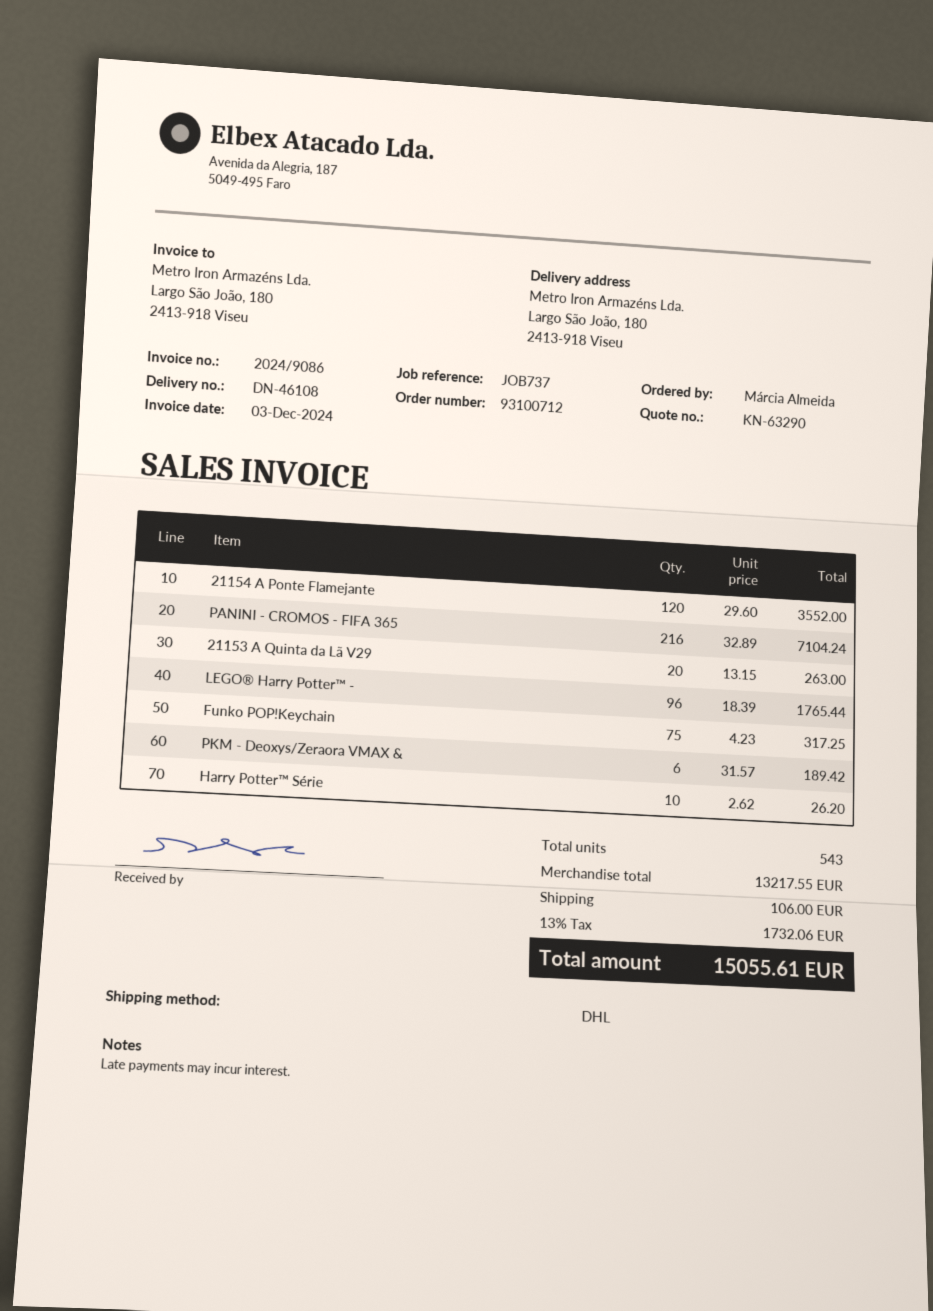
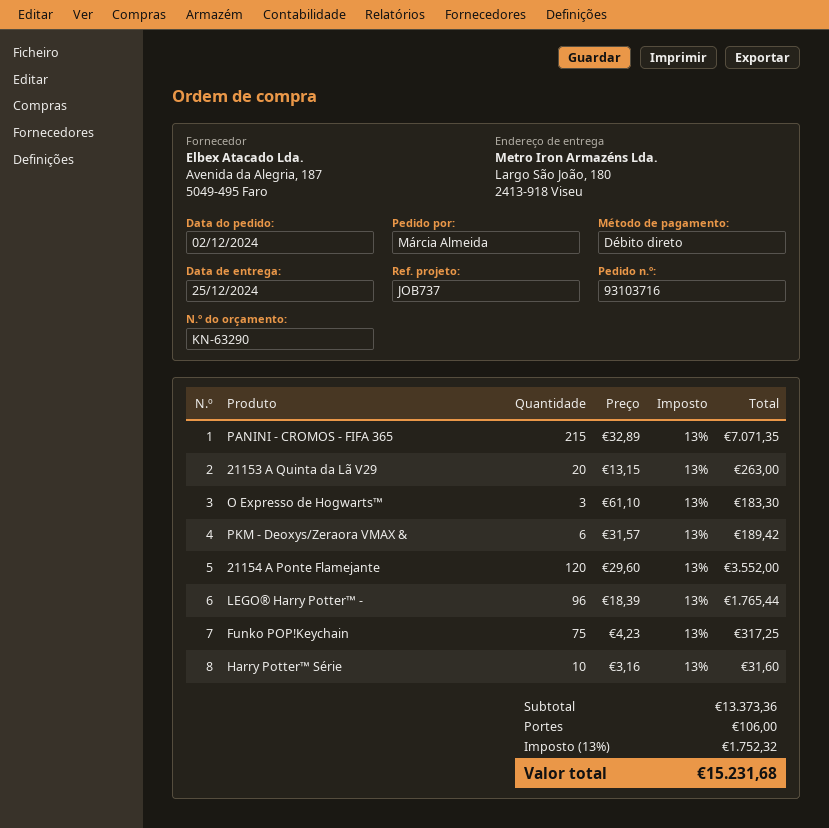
order number: 93100712 -> 93103716
PANINI - CROMOS - FIFA 365: 216 x 32.89 = 7104.24 -> 215 x 32.89 = 7071.35
Harry Potter™ Série: 10 x 2.62 = 26.20 -> 10 x 3.16 = 31.60
O Expresso de Hogwarts™: none -> 3 x 61.10 = 183.30
subtotal: 13217.55 -> 13373.36
tax: 13% = 1732.06 -> 13% = 1752.32
total: 15055.61 -> 15231.68

